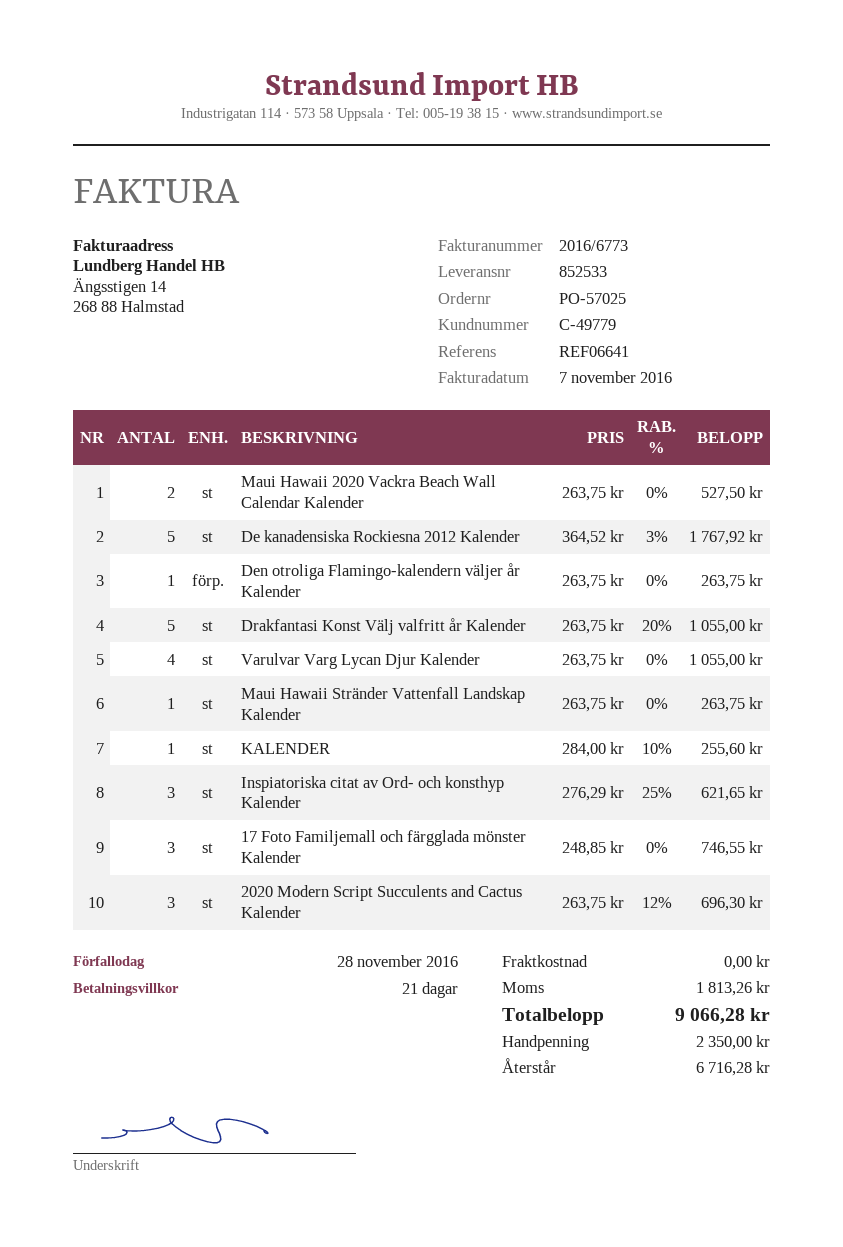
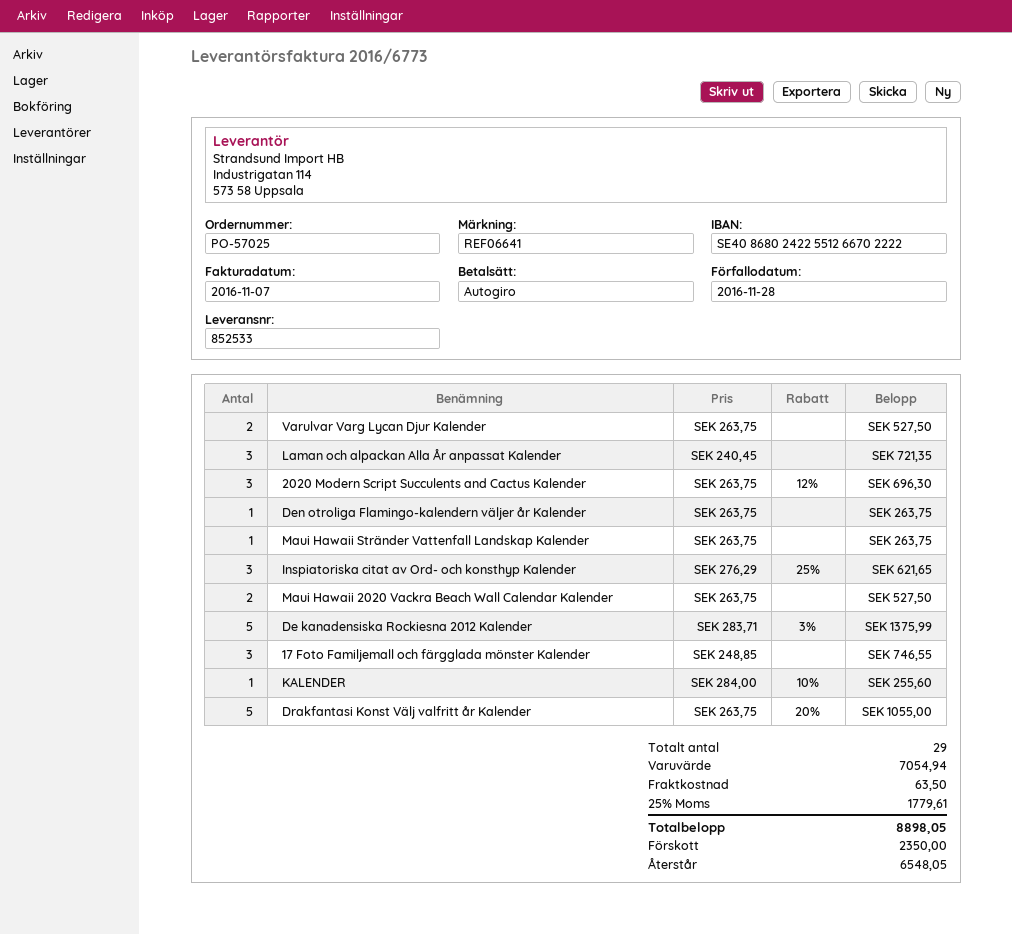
De kanadensiska Rockiesna 2012 Kalender: 5 x 364.52 - 3% = 1767.92 -> 5 x 283.71 - 3% = 1375.99
Varulvar Varg Lycan Djur Kalender: 4 x 263.75 = 1055.00 -> 2 x 263.75 = 527.50
Laman och alpackan Alla År anpassat Kalender: none -> 3 x 240.45 = 721.35
shipping: 0.00 -> 63.50
tax: 1813.26 -> 1779.61
total: 9066.28 -> 8898.05
balance: 6716.28 -> 6548.05

